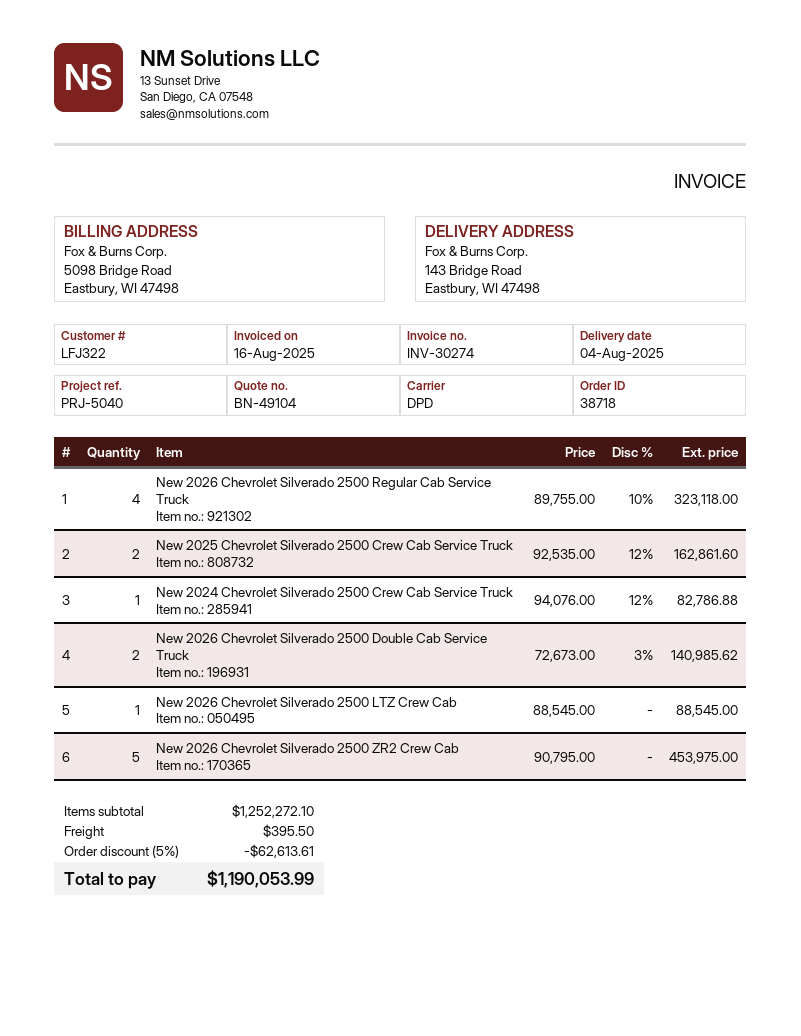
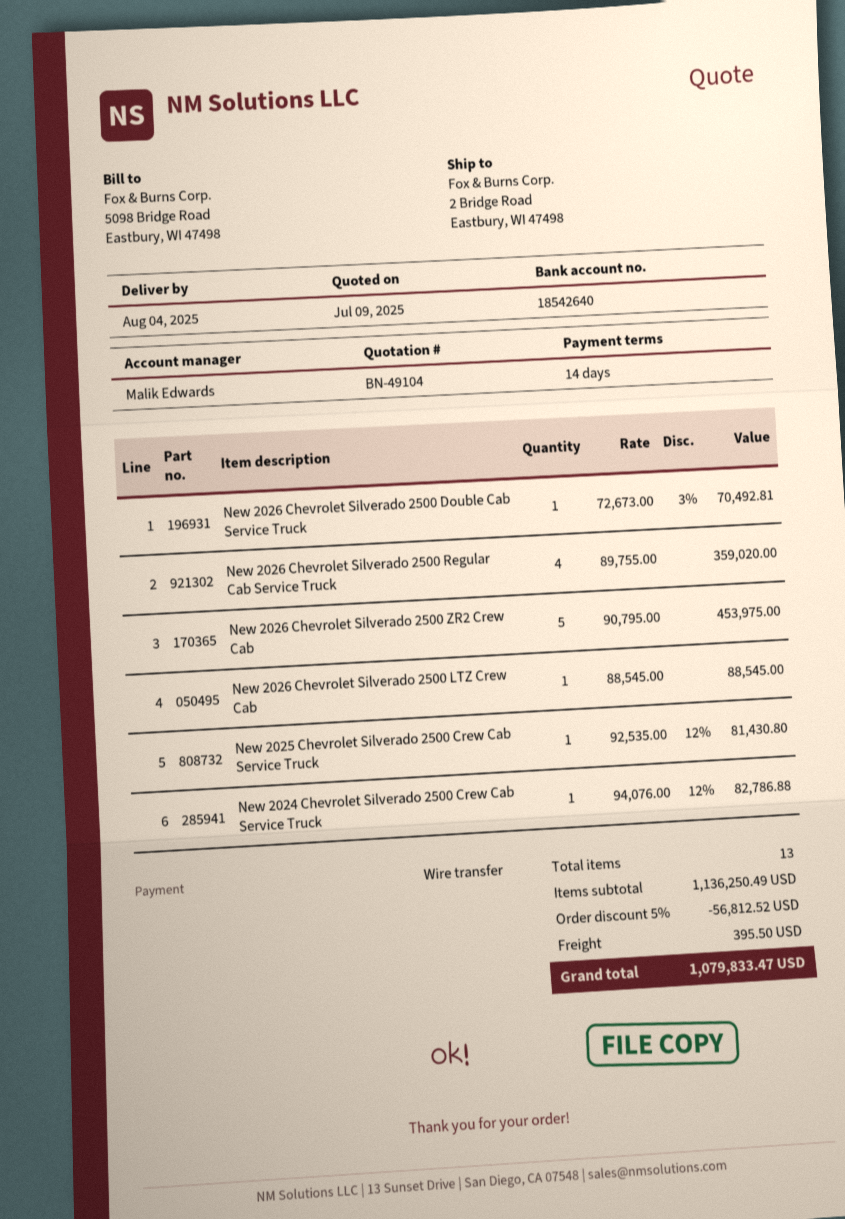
ship to: 143 Bridge Road, Eastbury, WI 47498 -> 2 Bridge Road, Eastbury, WI 47498
New 2026 Chevrolet Silverado 2500 Regular Cab Service Truck: 4 x 89755.00 - 10% = 323118.00 -> 4 x 89755.00 = 359020.00
New 2025 Chevrolet Silverado 2500 Crew Cab Service Truck: 2 x 92535.00 - 12% = 162861.60 -> 1 x 92535.00 - 12% = 81430.80
New 2026 Chevrolet Silverado 2500 Double Cab Service Truck: 2 x 72673.00 - 3% = 140985.62 -> 1 x 72673.00 - 3% = 70492.81
subtotal: 1252272.10 -> 1136250.49
discount: 5% = 62613.61 -> 5% = 56812.52
total: 1190053.99 -> 1079833.47

